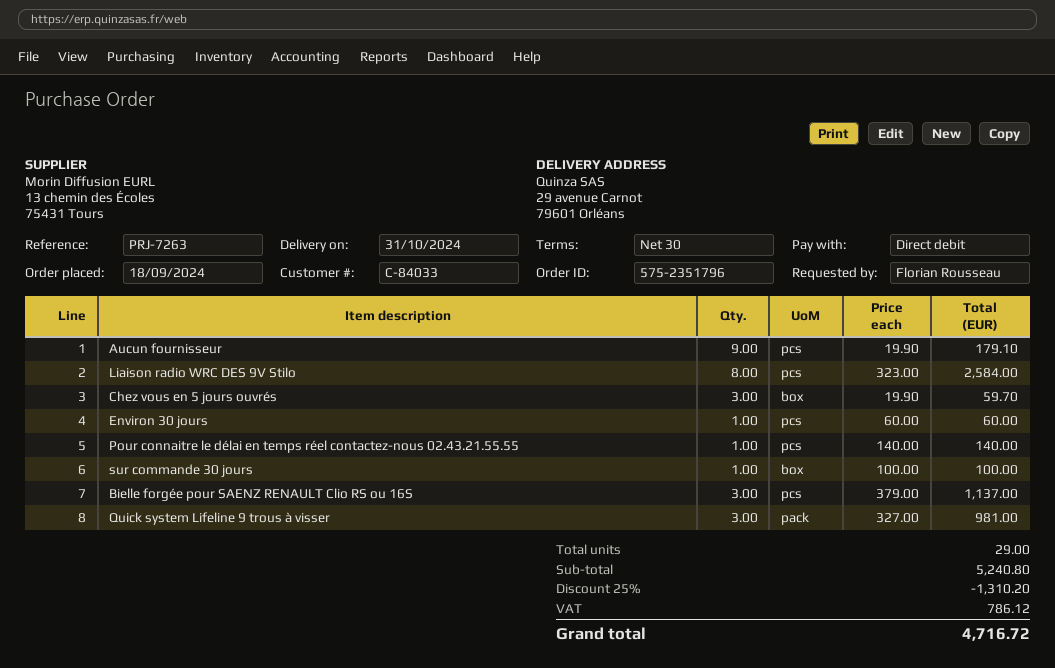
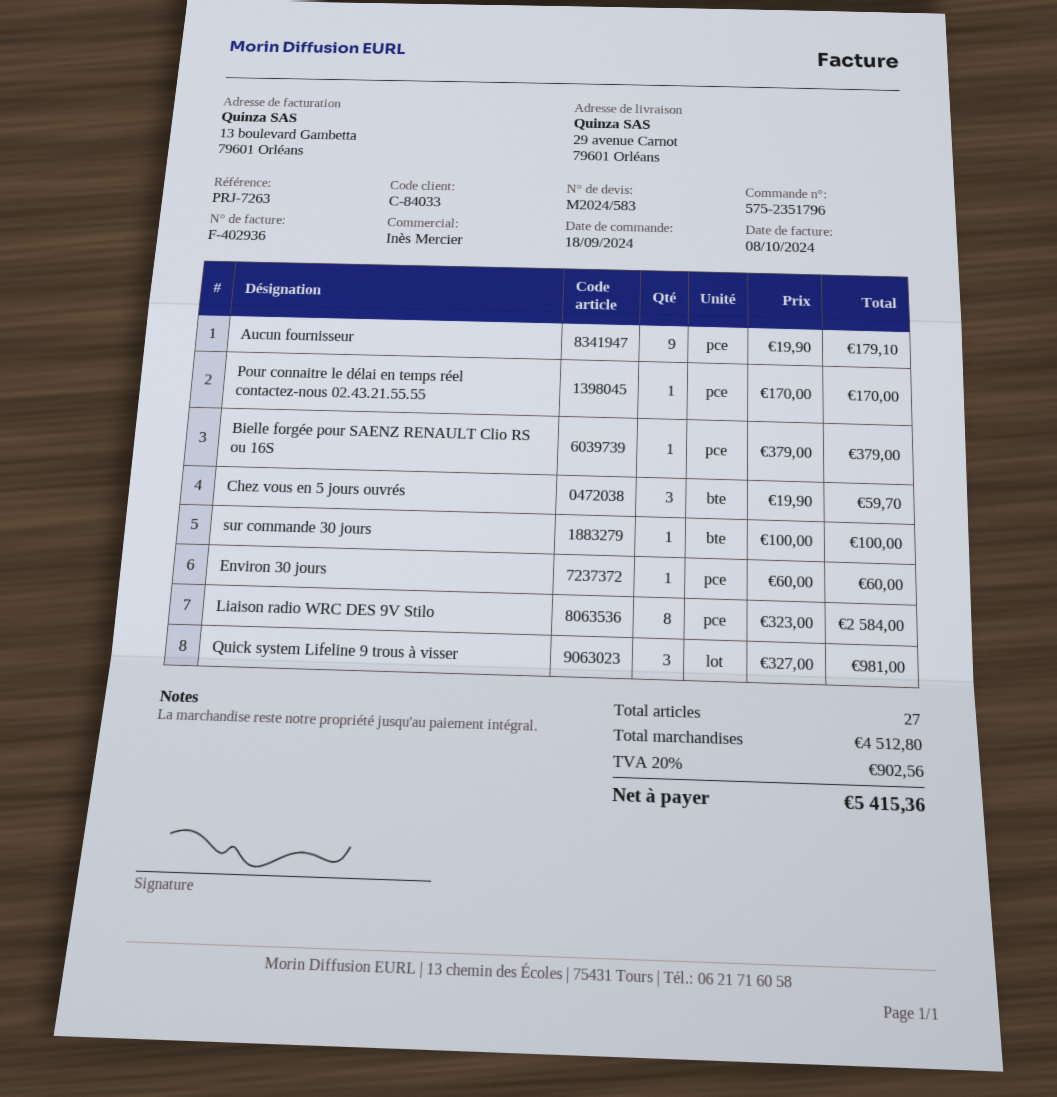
Pour connaitre le délai en temps réel contactez-nous 02.43.21.55.55: 1 x 140.00 = 140.00 -> 1 x 170.00 = 170.00
Bielle forgée pour SAENZ RENAULT Clio RS ou 16S: 3 x 379.00 = 1137.00 -> 1 x 379.00 = 379.00
total quantity: 29 -> 27
subtotal: 5240.80 -> 4512.80
discount: 25% = 1310.20 -> none
tax: 786.12 -> 902.56
total: 4716.72 -> 5415.36

